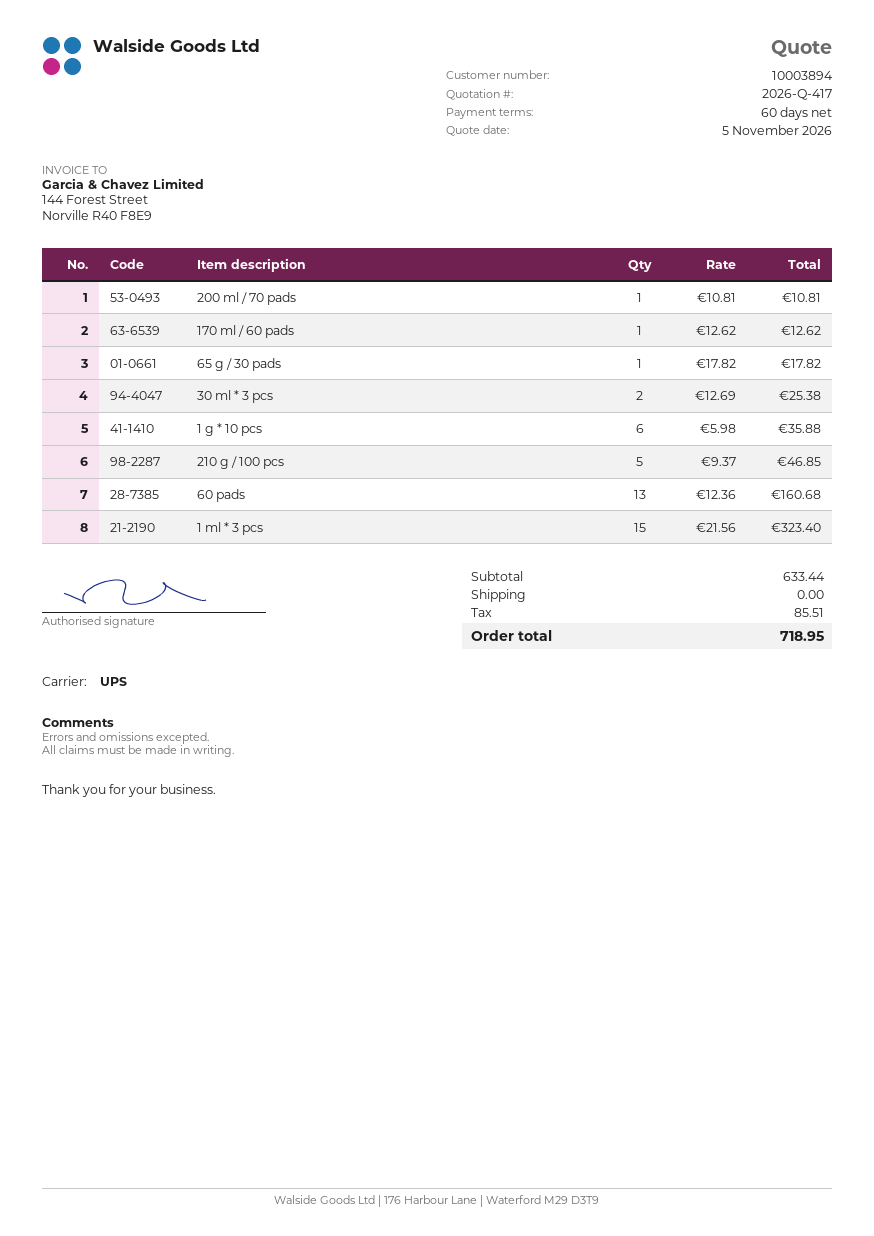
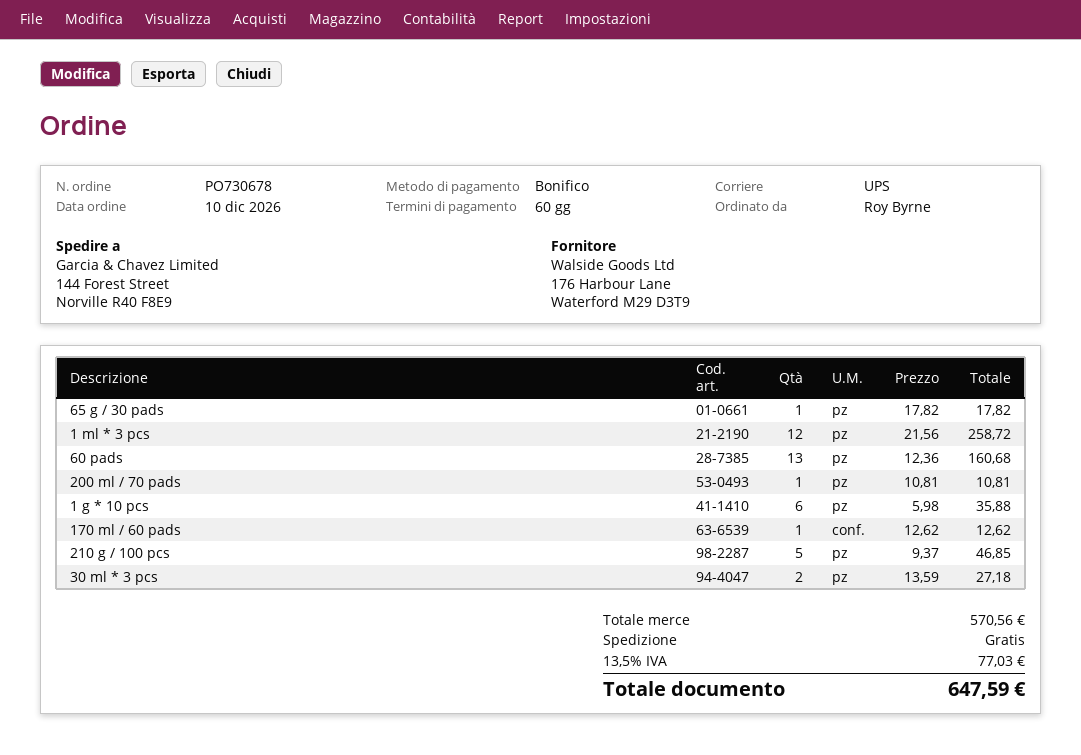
30 ml * 3 pcs: 2 x 12.69 = 25.38 -> 2 x 13.59 = 27.18
1 ml * 3 pcs: 15 x 21.56 = 323.40 -> 12 x 21.56 = 258.72
subtotal: 633.44 -> 570.56
tax: 85.51 -> 77.03
total: 718.95 -> 647.59

